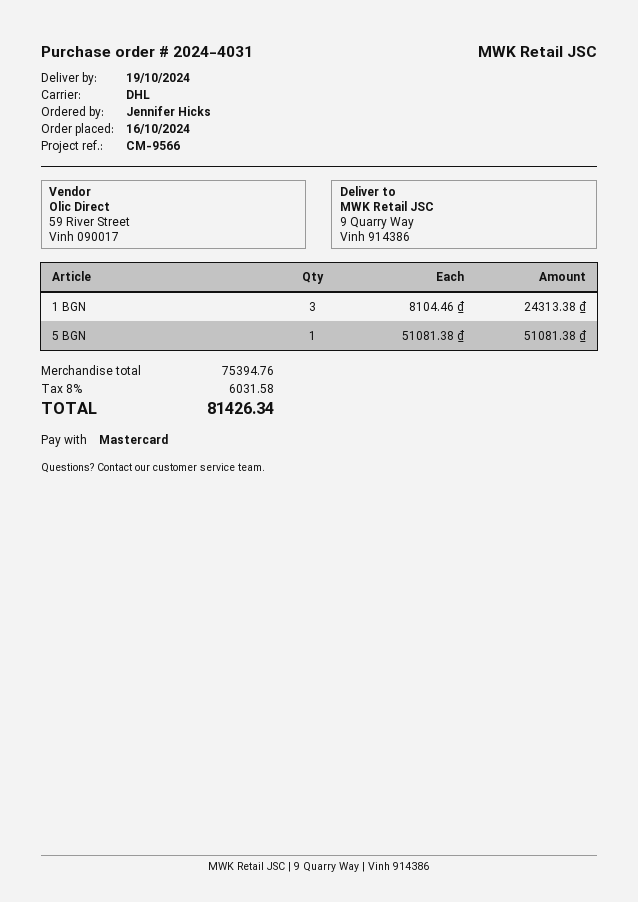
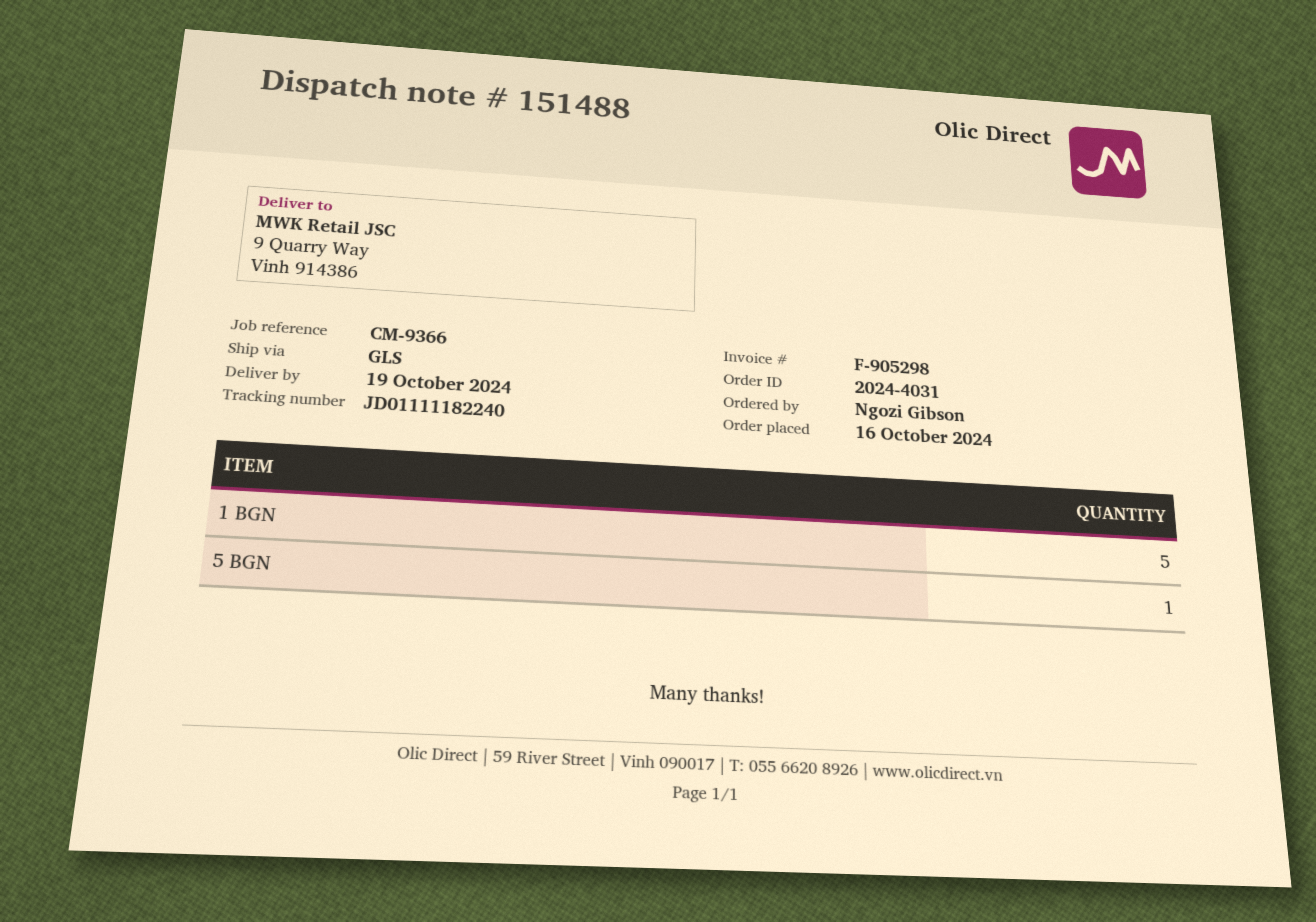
reference: CM-9566 -> CM-9366
ordered by: Jennifer Hicks -> Ngozi Gibson
shipping method: DHL -> GLS
1 BGN: 3 -> 5

